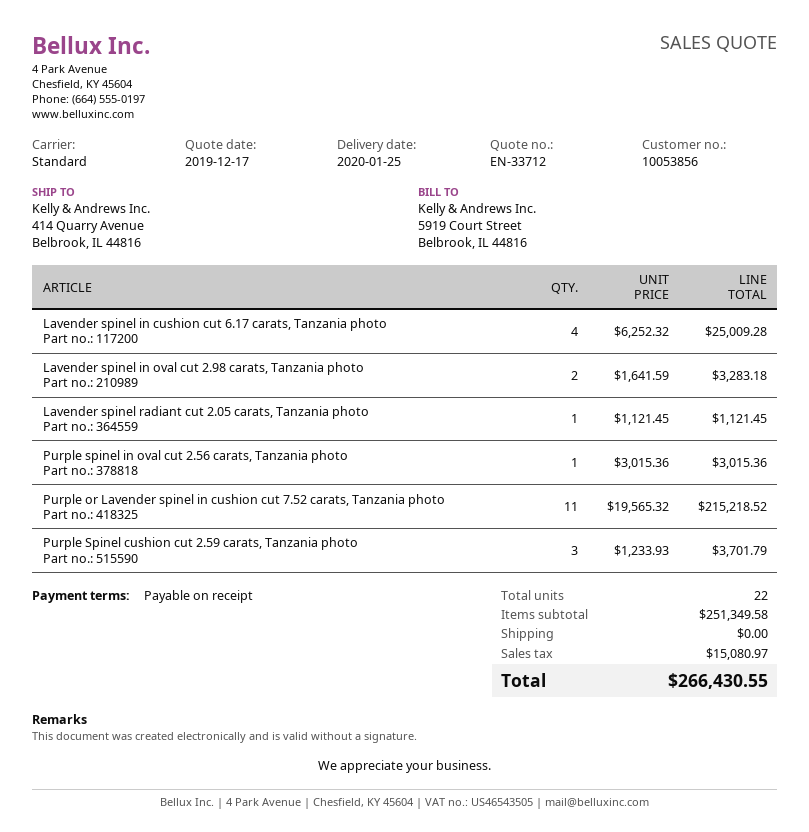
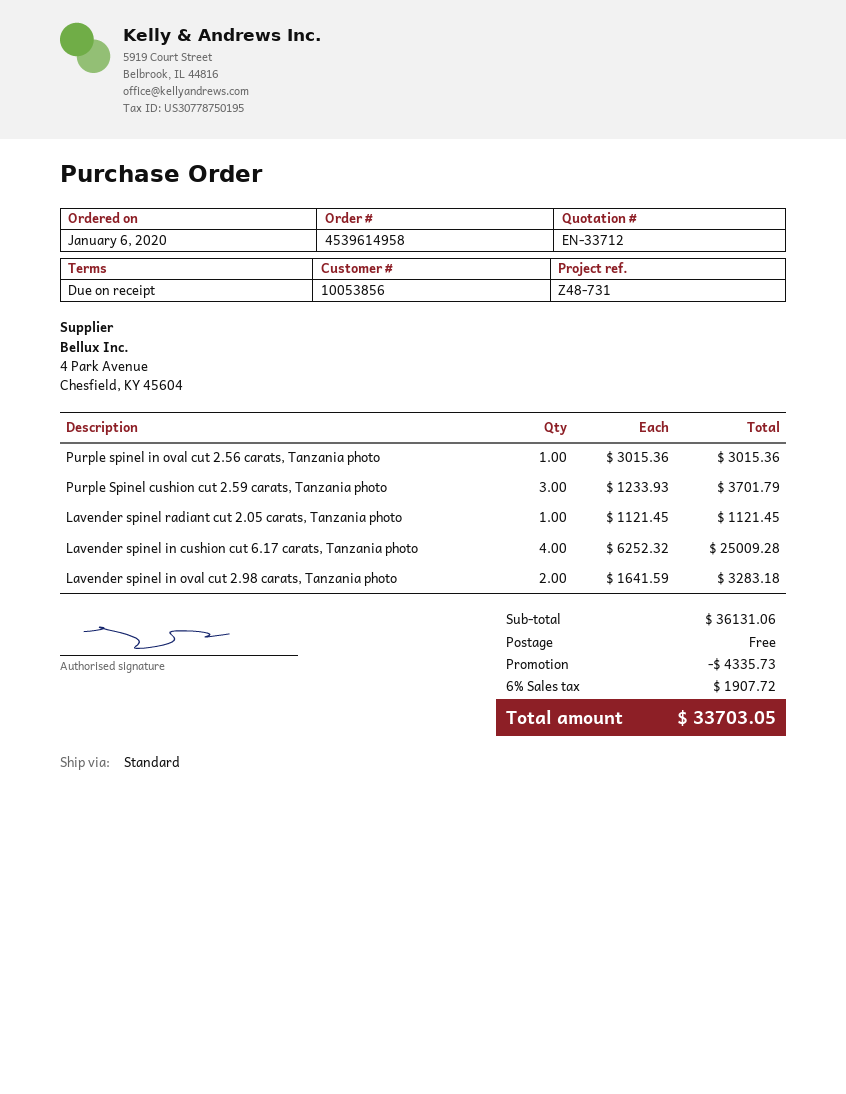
Purple or Lavender spinel in cushion cut 7.52 carats, Tanzania photo: 11 x 19565.32 = 215218.52 -> none
subtotal: 251349.58 -> 36131.06
discount: none -> 4335.73
tax: 15080.97 -> 1907.72
total: 266430.55 -> 33703.05

